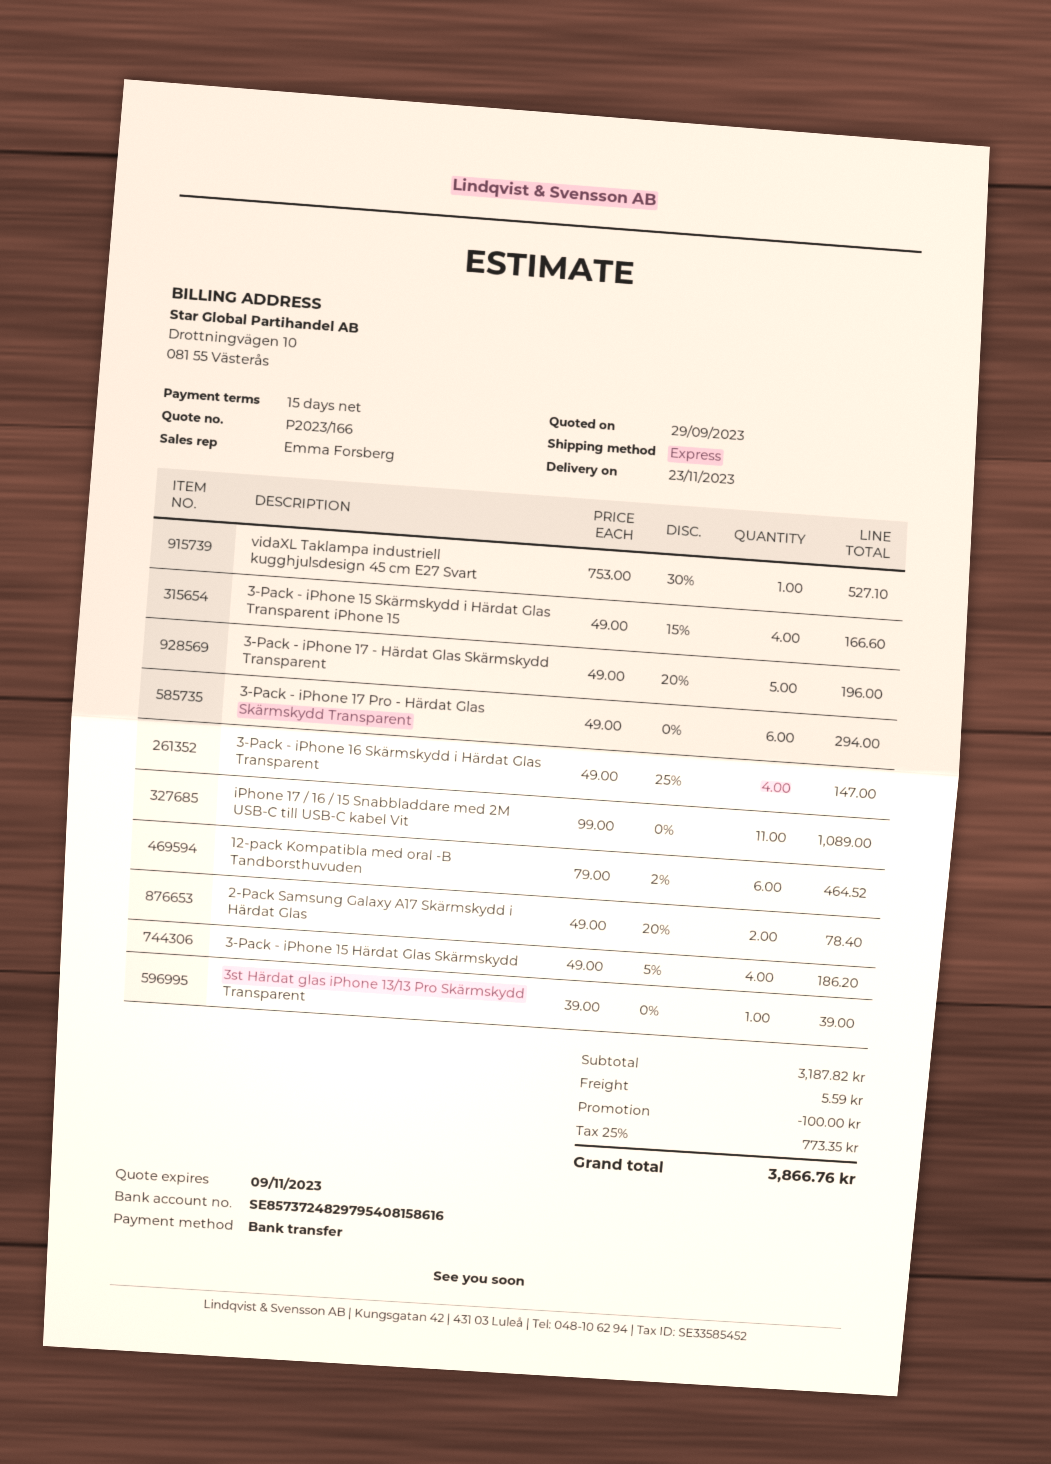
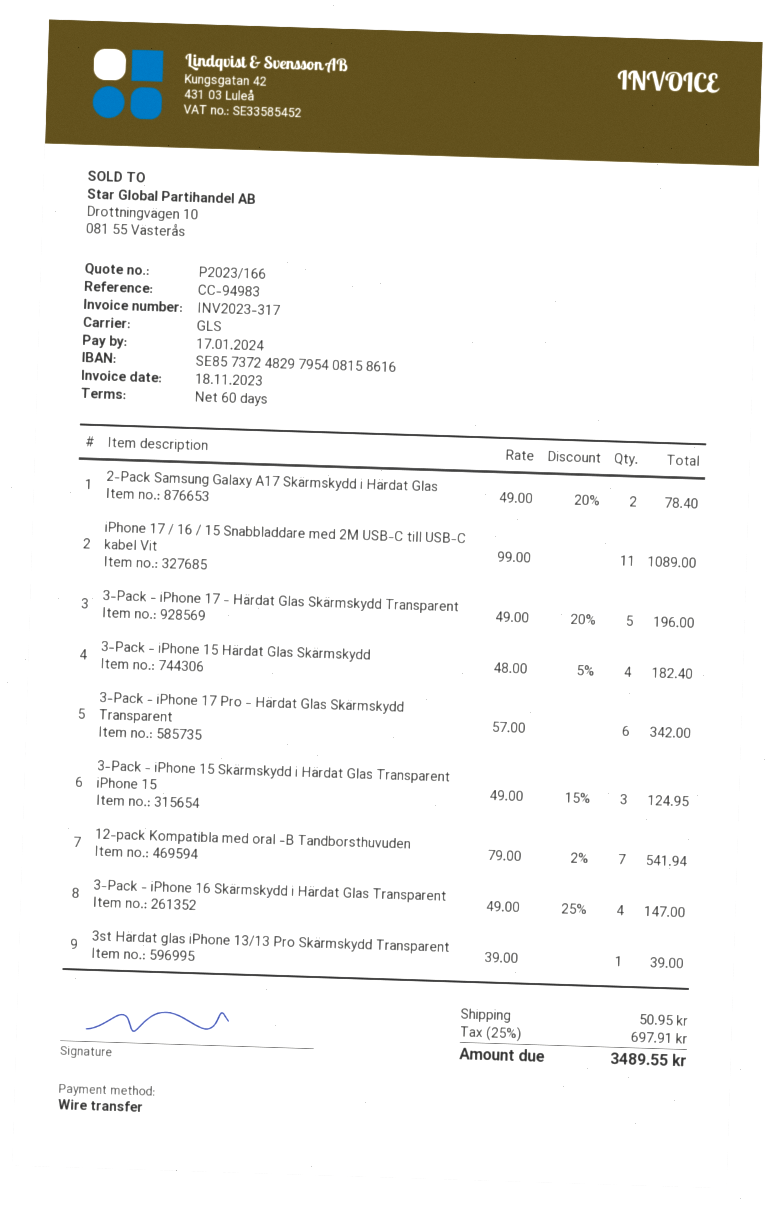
payment terms: 15 days -> 60 days
shipping method: express -> GLS
vidaXL Taklampa industriell kugghjulsdesign 45 cm E27 Svart: 1 x 753.00 - 30% = 527.10 -> none
3-Pack - iPhone 15 Skärmskydd i Härdat Glas Transparent iPhone 15: 4 x 49.00 - 15% = 166.60 -> 3 x 49.00 - 15% = 124.95
3-Pack - iPhone 17 Pro - Härdat Glas Skärmskydd Transparent: 6 x 49.00 = 294.00 -> 6 x 57.00 = 342.00
12-pack Kompatibla med oral -B Tandborsthuvuden: 6 x 79.00 - 2% = 464.52 -> 7 x 79.00 - 2% = 541.94
3-Pack - iPhone 15 Härdat Glas Skärmskydd: 4 x 49.00 - 5% = 186.20 -> 4 x 48.00 - 5% = 182.40
discount: 100.00 -> none
shipping: 5.59 -> 50.95
tax: 25% = 773.35 -> 25% = 697.91
total: 3866.76 -> 3489.55

